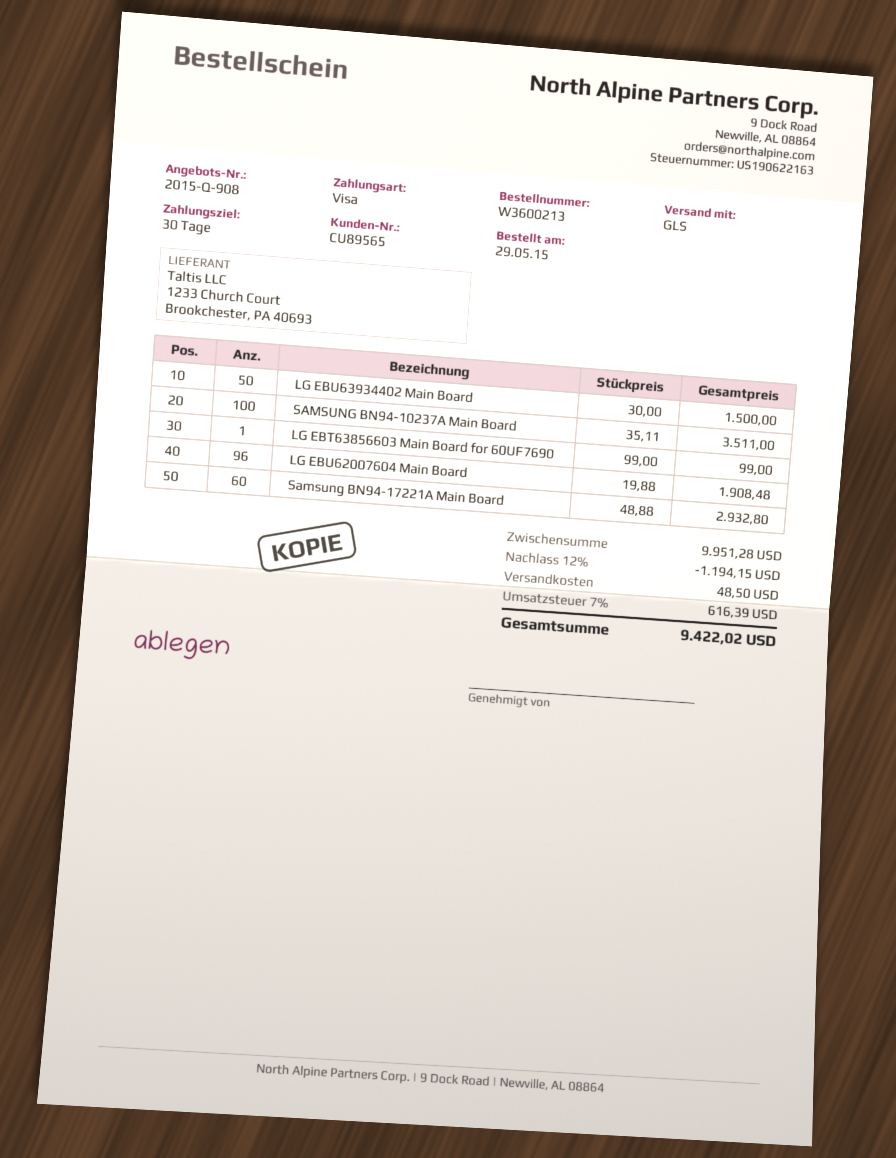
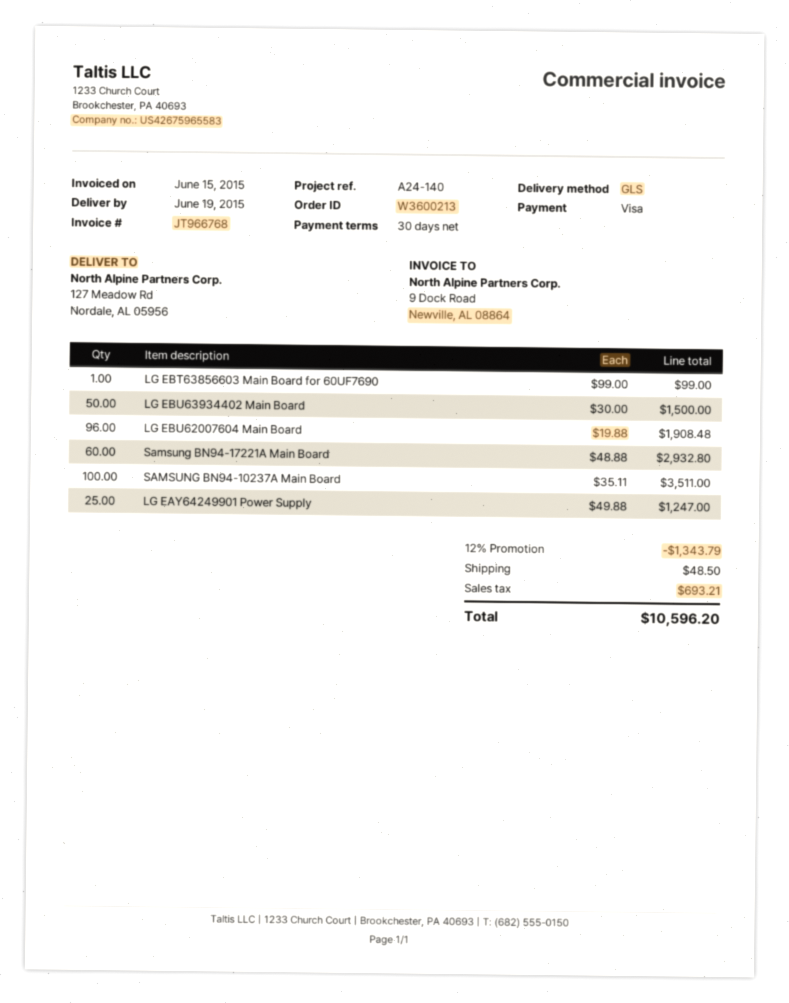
LG EAY64249901 Power Supply: none -> 25 x 49.88 = 1247.00
discount: 12% = 1194.15 -> 12% = 1343.79
tax: 616.39 -> 693.21
total: 9422.02 -> 10596.20

